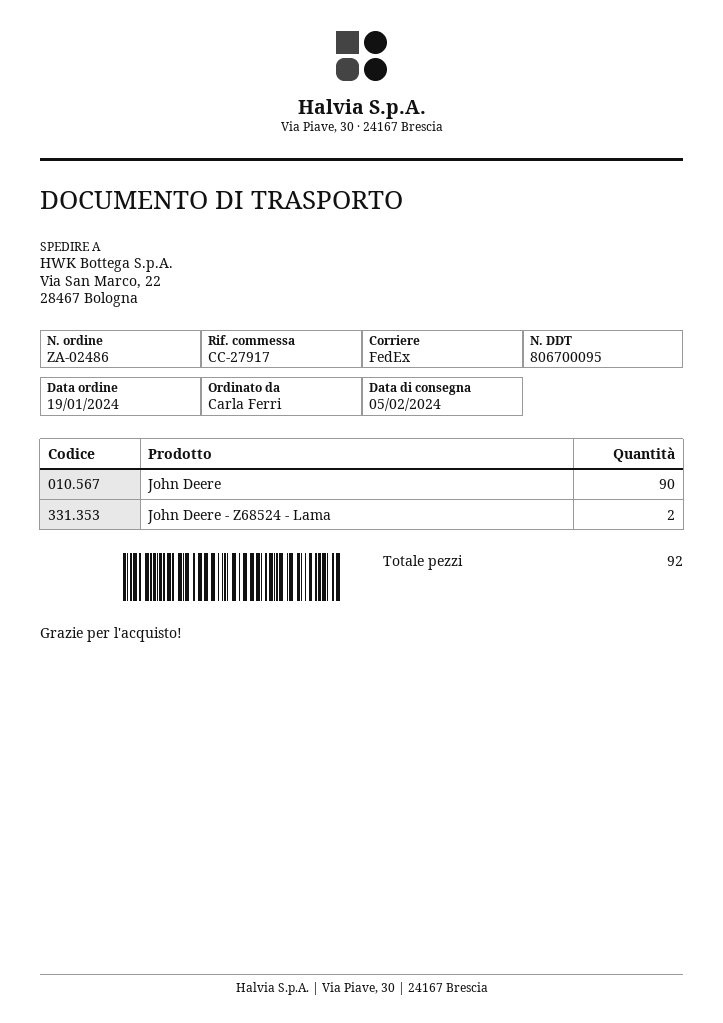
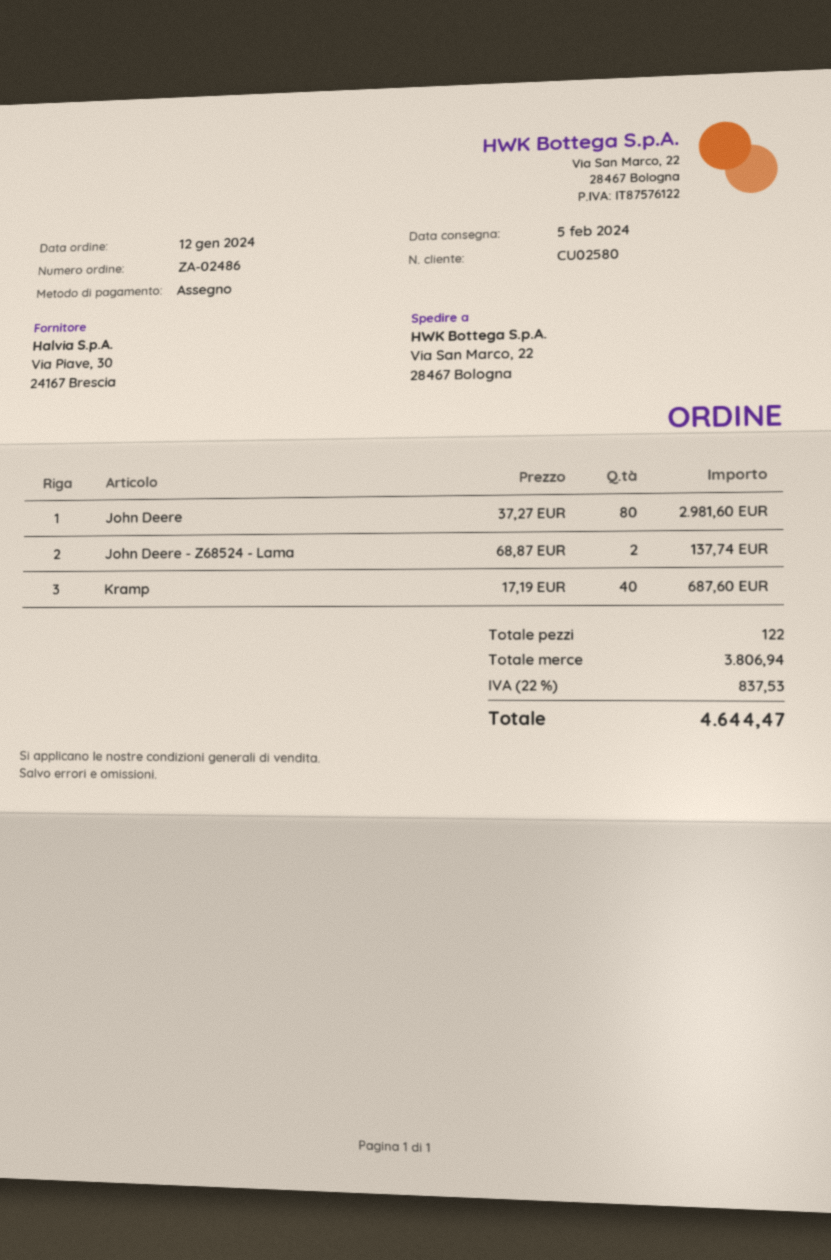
order date: 2024-01-19 -> 2024-01-12
John Deere: 90 -> 80
Kramp: none -> 40
total quantity: 92 -> 122

